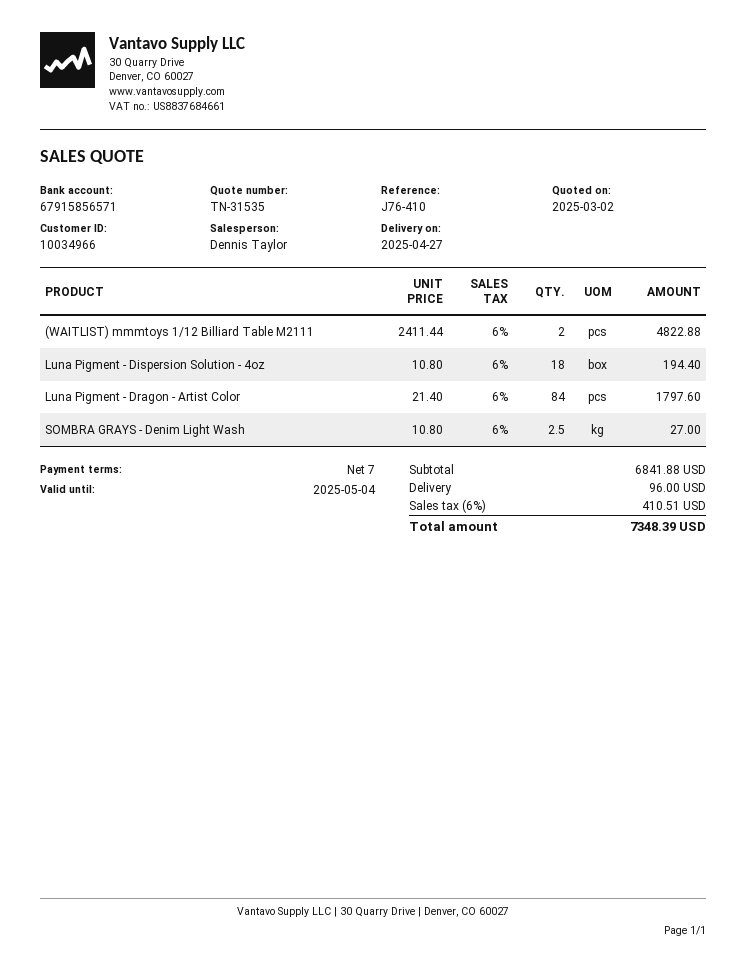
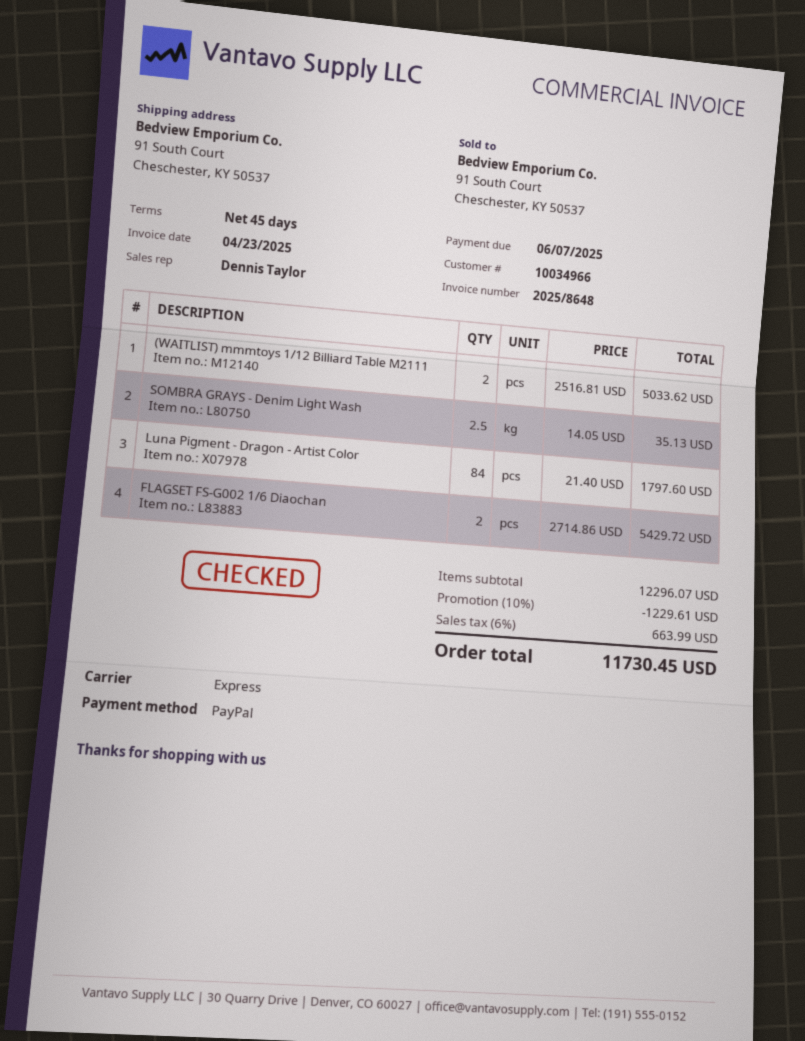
payment terms: 7 days -> 45 days
(WAITLIST) mmmtoys 1/12 Billiard Table M2111: 2 x 2411.44 = 4822.88 -> 2 x 2516.81 = 5033.62
Luna Pigment - Dispersion Solution - 4oz: 18 x 10.80 = 194.40 -> none
SOMBRA GRAYS - Denim Light Wash: 2.5 x 10.80 = 27.00 -> 2.5 x 14.05 = 35.13
FLAGSET FS-G002 1/6 Diaochan: none -> 2 x 2714.86 = 5429.72
subtotal: 6841.88 -> 12296.07
discount: none -> 10% = 1229.61
shipping: 96.00 -> none
tax: 6% = 410.51 -> 6% = 663.99
total: 7348.39 -> 11730.45

